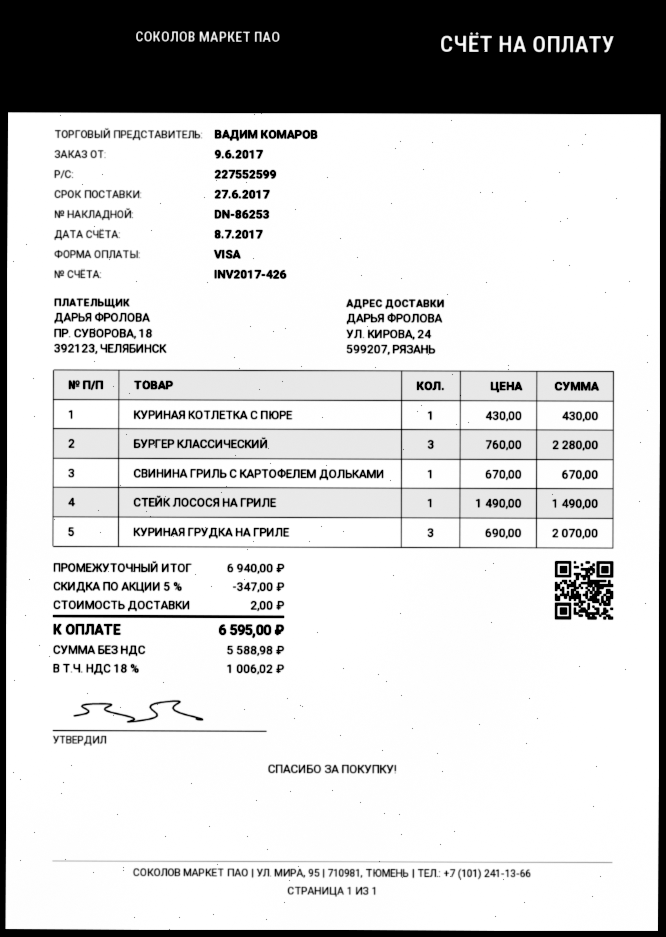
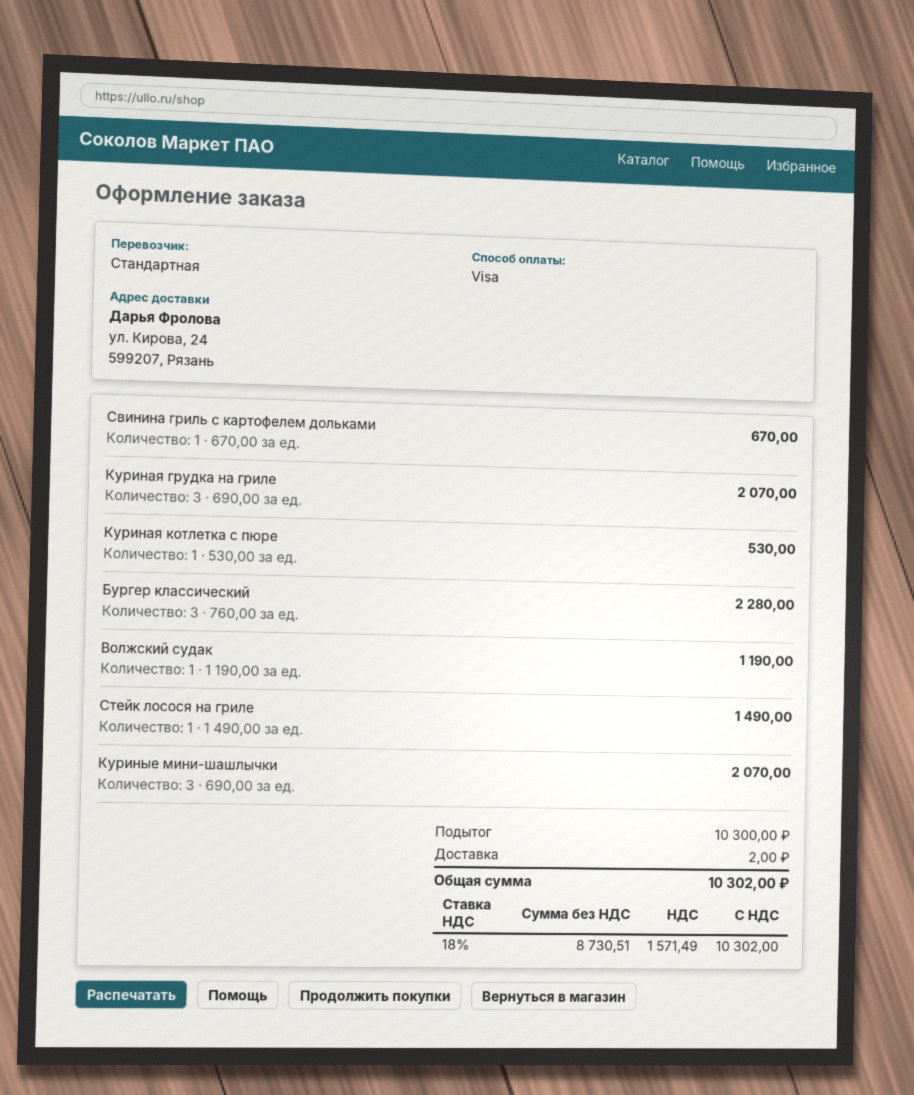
КУРИНАЯ КОТЛЕТКА С ПЮРЕ: 1 x 430.00 = 430.00 -> 1 x 530.00 = 530.00
Волжский судак: none -> 1 x 1190.00 = 1190.00
Куриные мини-шашлычки: none -> 3 x 690.00 = 2070.00
subtotal: 6940.00 -> 10300.00
discount: 5% = 347.00 -> none
net: 5588.98 -> 8730.51
tax: 18% = 1006.02 -> 18% = 1571.49
total: 6595.00 -> 10302.00

